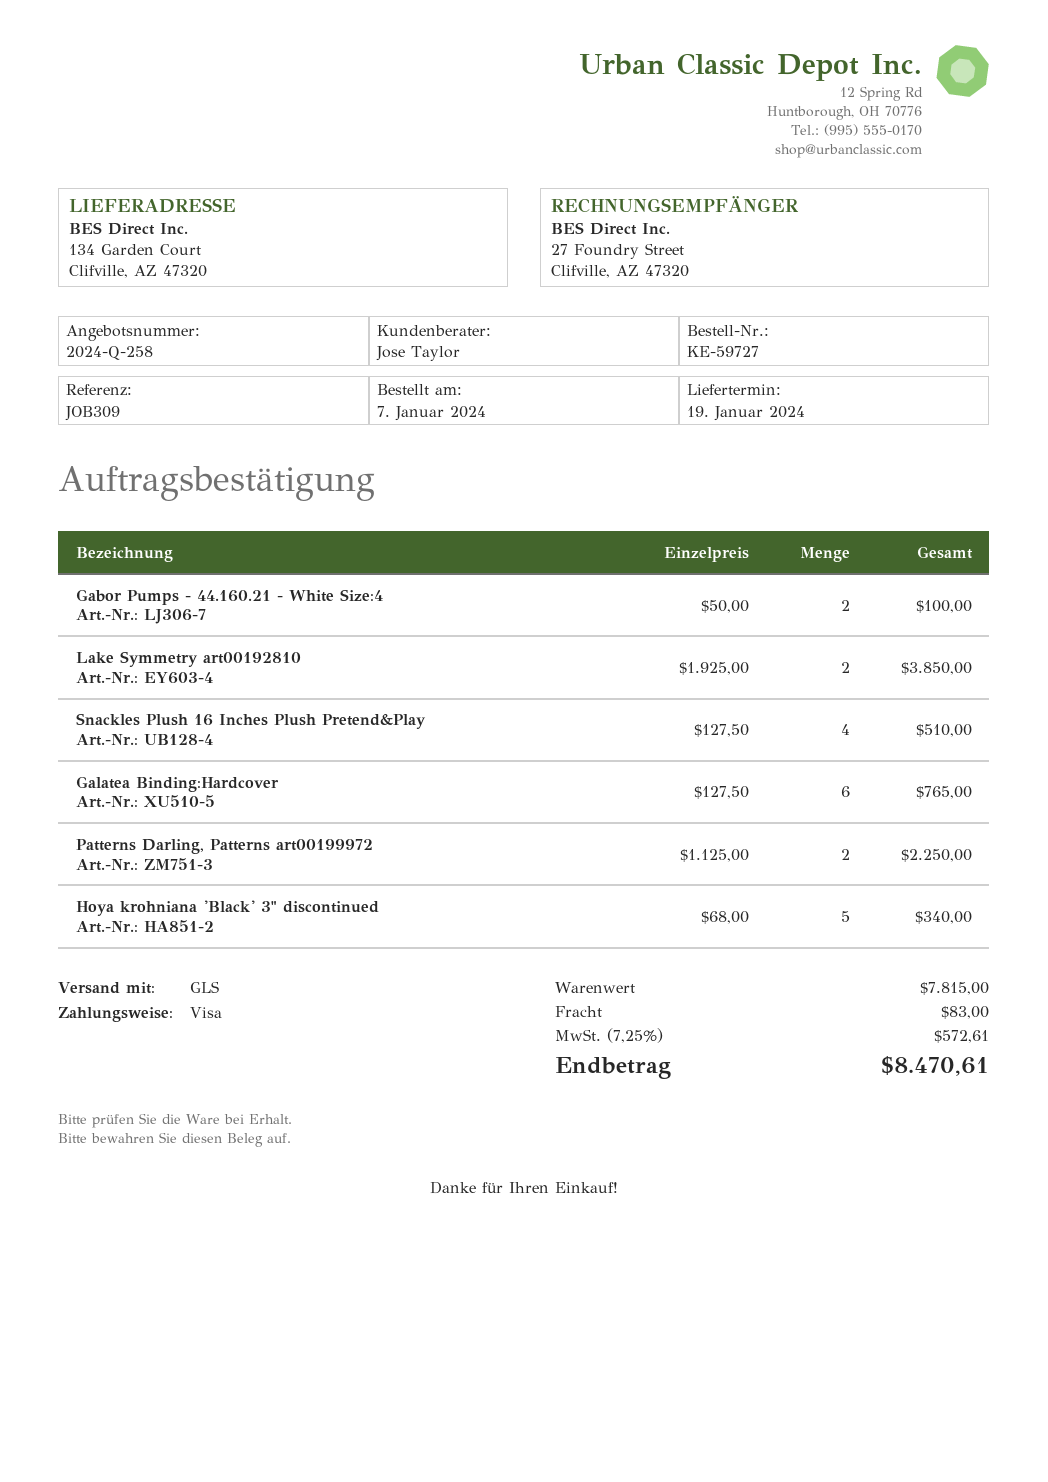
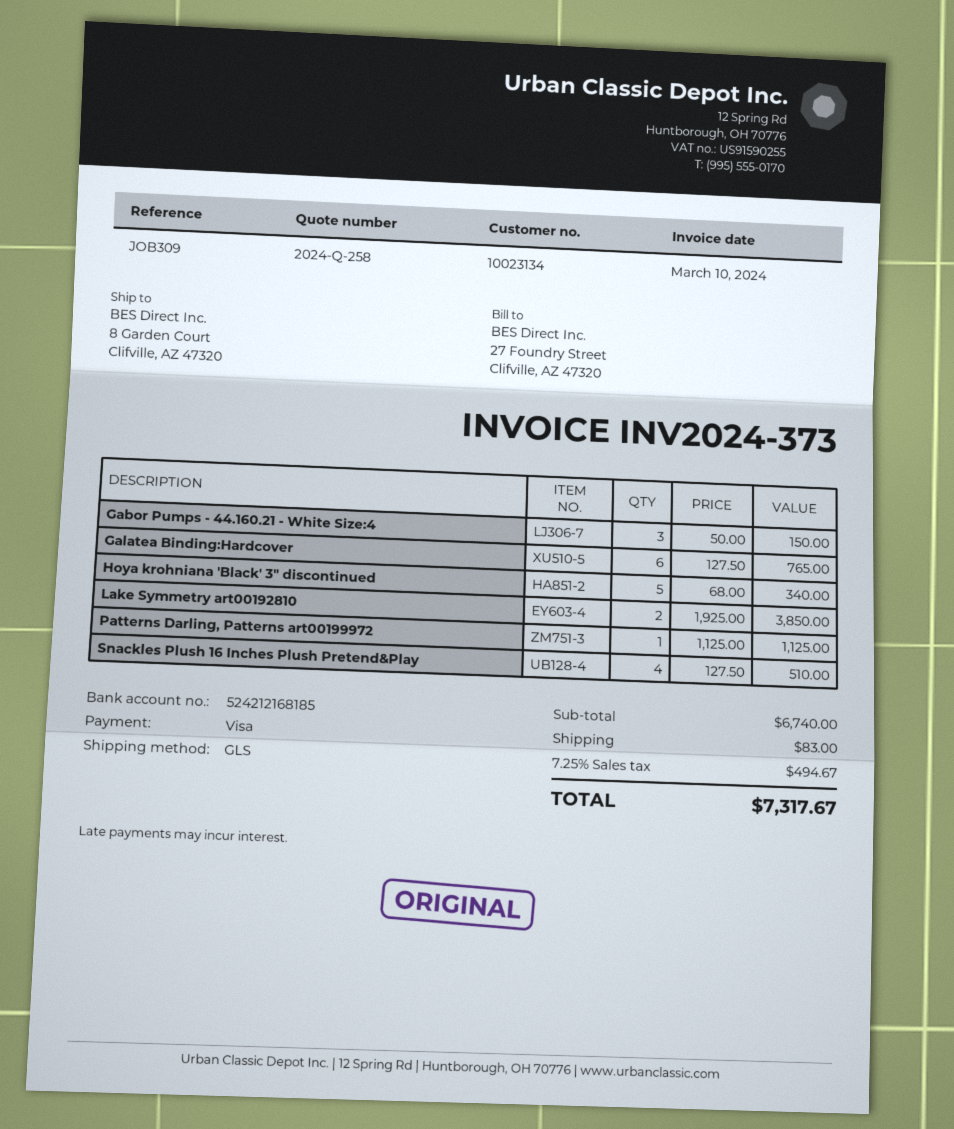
ship to: 134 Garden Court, Clifville, AZ 47320 -> 8 Garden Court, Clifville, AZ 47320
Gabor Pumps - 44.160.21 - White Size:4: 2 x 50.00 = 100.00 -> 3 x 50.00 = 150.00
Patterns Darling, Patterns art00199972: 2 x 1125.00 = 2250.00 -> 1 x 1125.00 = 1125.00
subtotal: 7815.00 -> 6740.00
tax: 7.25% = 572.61 -> 7.25% = 494.67
total: 8470.61 -> 7317.67

